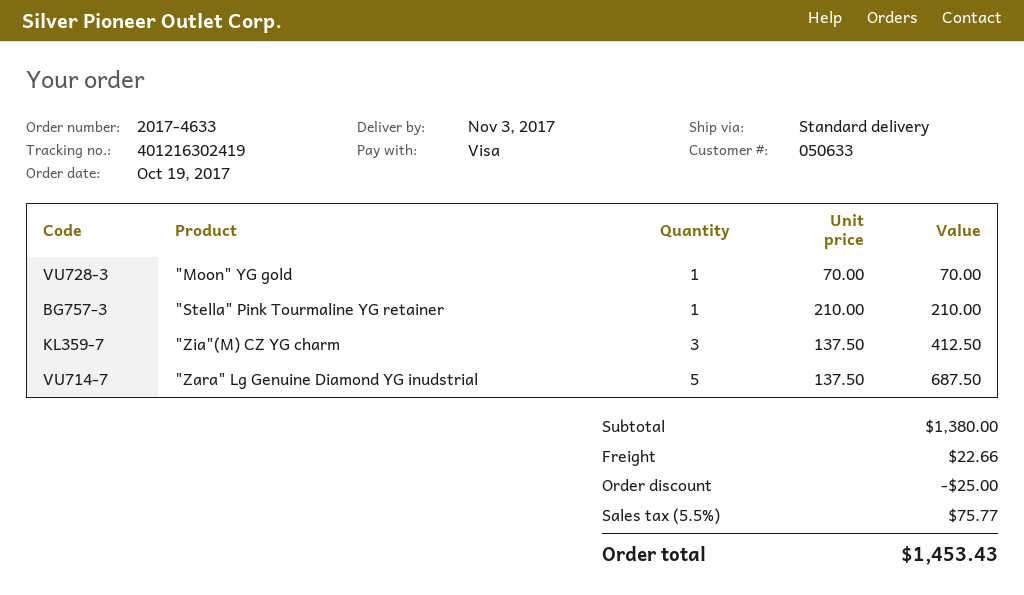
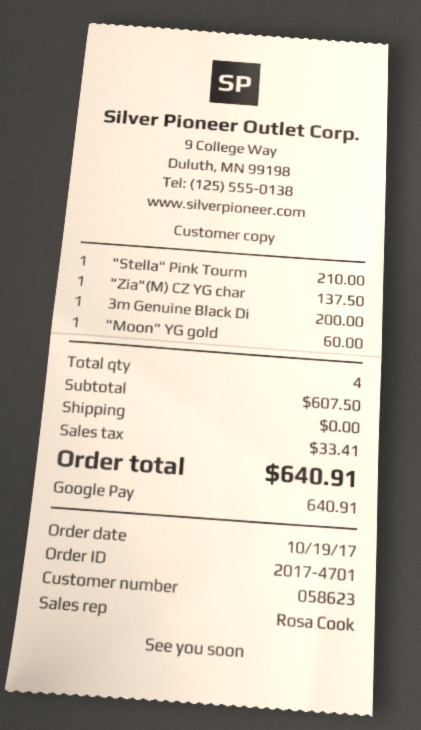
order number: 2017-4633 -> 2017-4701
customer number: 050633 -> 058623
payment method: Visa -> Google Pay
"Moon" YG gold: 1 for 70.00 -> 1 for 60.00
"Zia"(M) CZ YG charm: 3 for 412.50 -> 1 for 137.50
"Zara" Lg Genuine Diamond YG inudstrial: 5 for 687.50 -> none
3m Genuine Black Di: none -> 1 for 200.00
subtotal: 1380.00 -> 607.50
discount: 25.00 -> none
shipping: 22.66 -> 0.00
tax: 75.77 -> 33.41
total: 1453.43 -> 640.91

